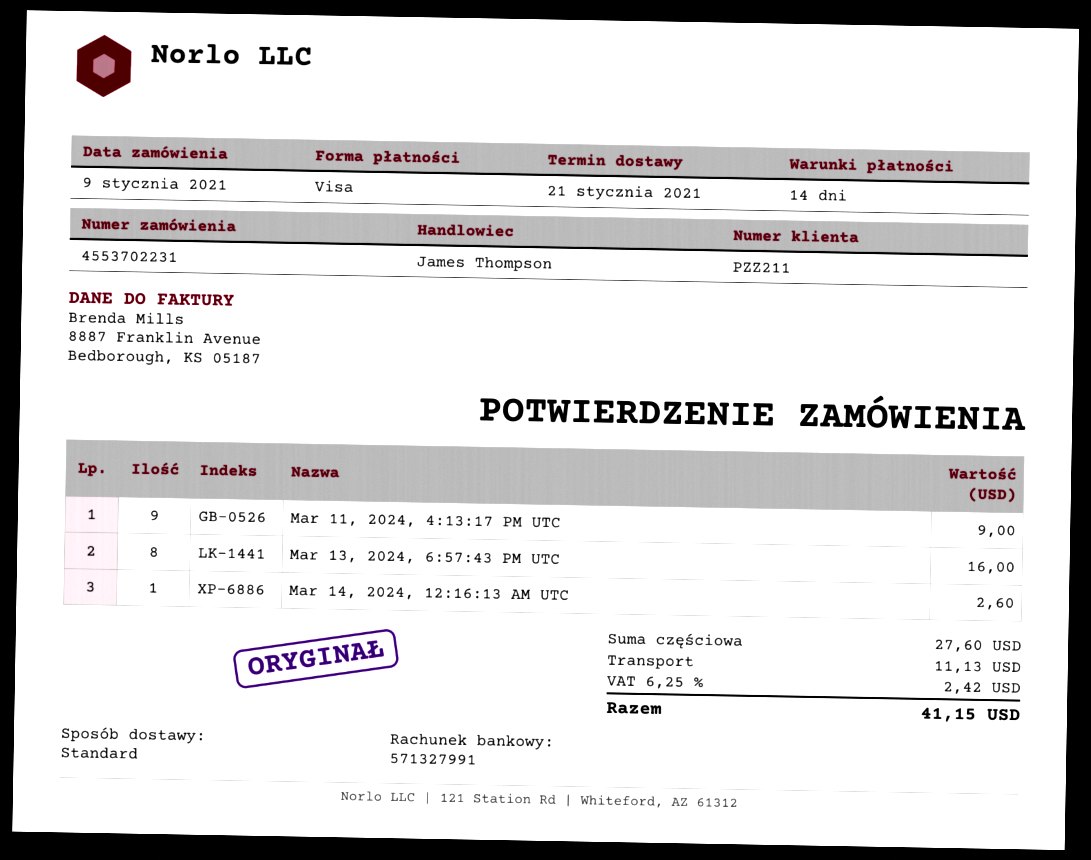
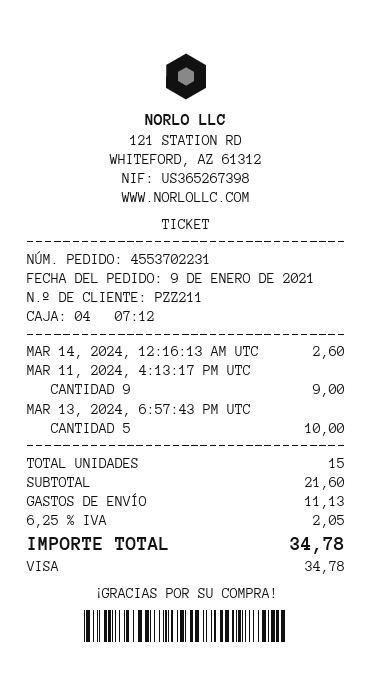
Mar 13, 2024, 6:57:43 PM UTC: 8 for 16.00 -> 5 for 10.00
subtotal: 27.60 -> 21.60
tax: 6.25% = 2.42 -> 6.25% = 2.05
total: 41.15 -> 34.78

